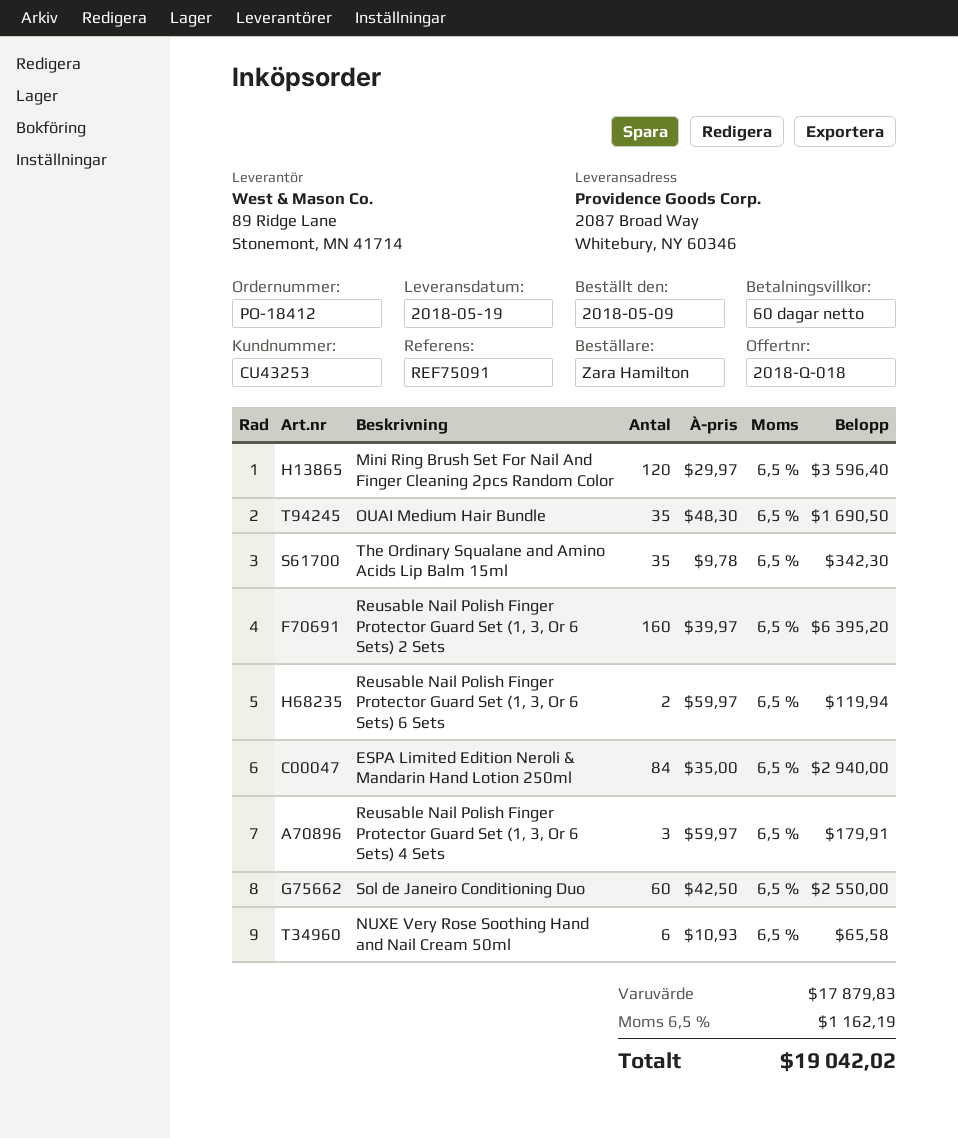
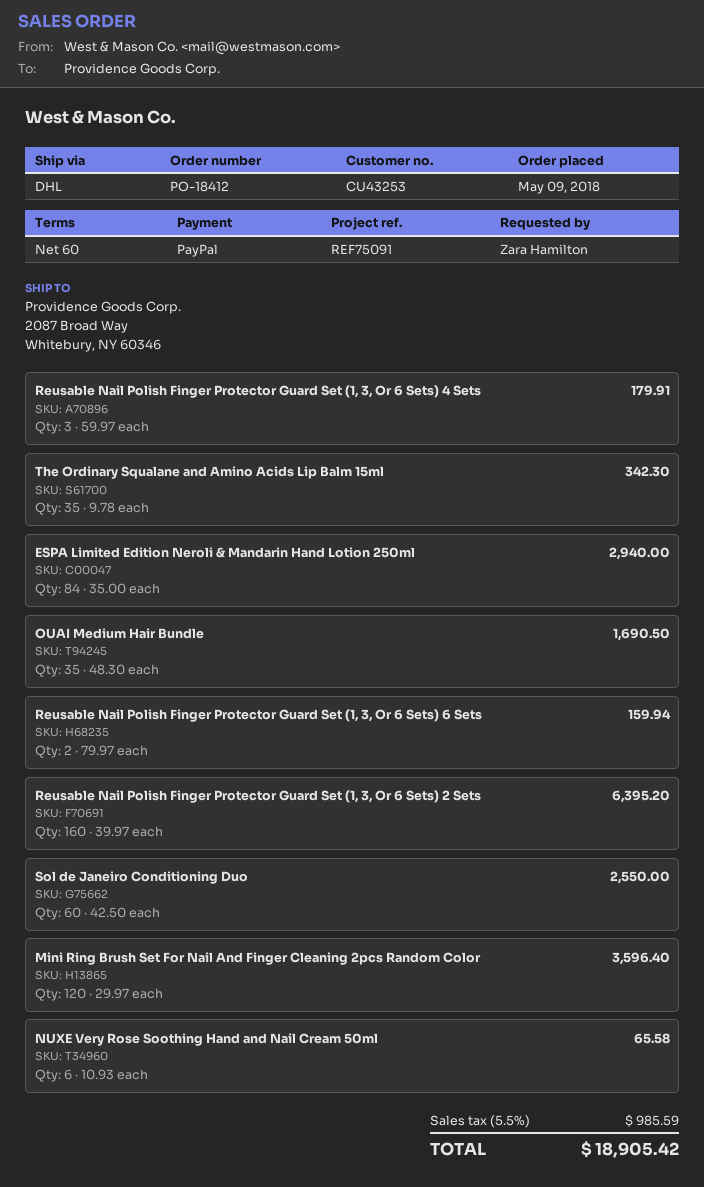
Reusable Nail Polish Finger Protector Guard Set (1, 3, Or 6 Sets) 6 Sets: 2 x 59.97 = 119.94 -> 2 x 79.97 = 159.94
tax: 6.5% = 1162.19 -> 5.5% = 985.59
total: 19042.02 -> 18905.42

